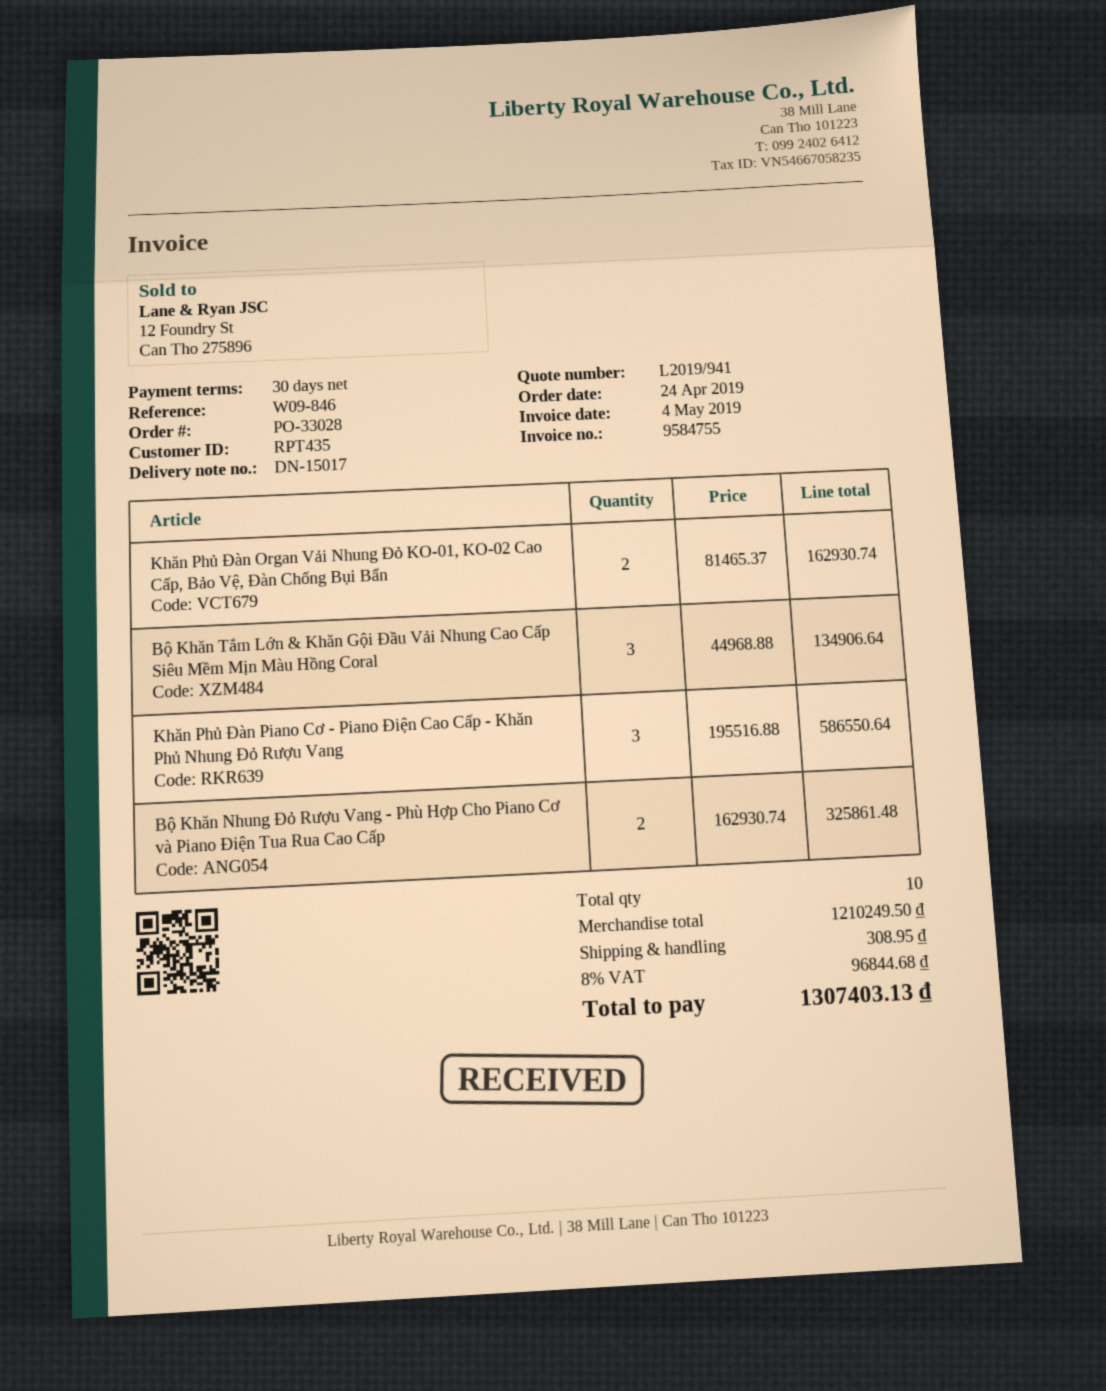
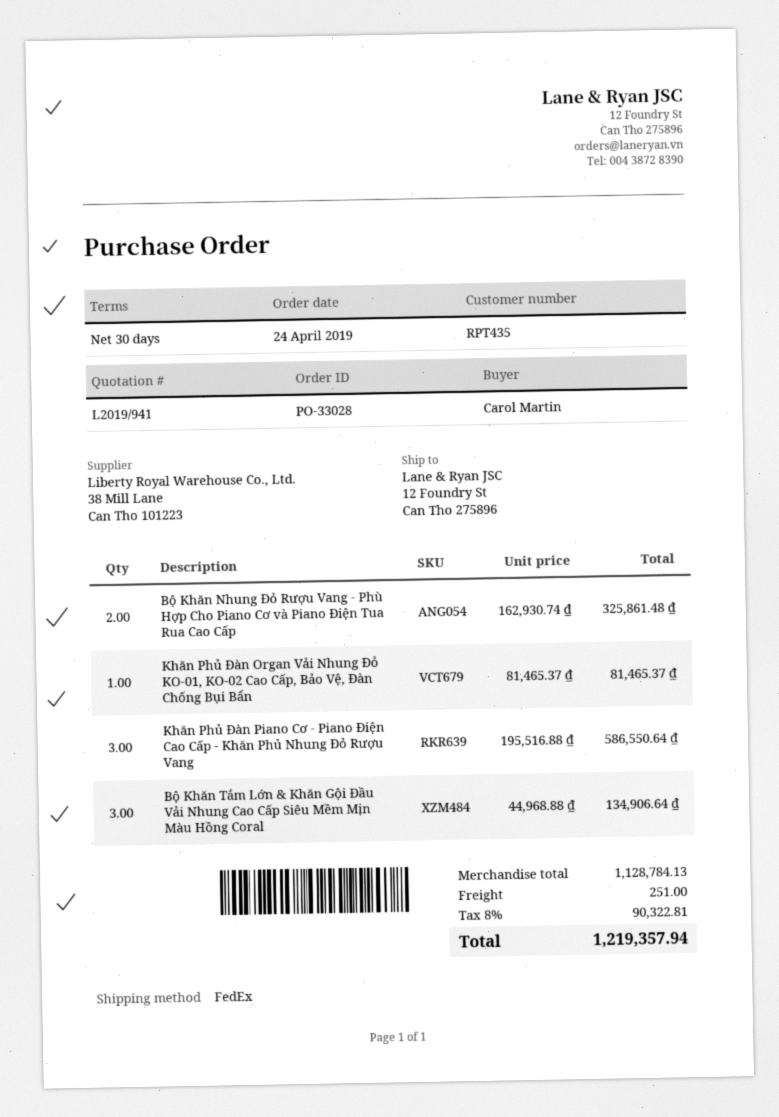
Khăn Phủ Đàn Organ Vải Nhung Đỏ KO-01, KO-02 Cao Cấp, Bảo Vệ, Đàn Chống Bụi Bẩn: 2 x 81465.37 = 162930.74 -> 1 x 81465.37 = 81465.37
subtotal: 1210249.50 -> 1128784.13
shipping: 308.95 -> 251.00
tax: 8% = 96844.68 -> 8% = 90322.81
total: 1307403.13 -> 1219357.94

